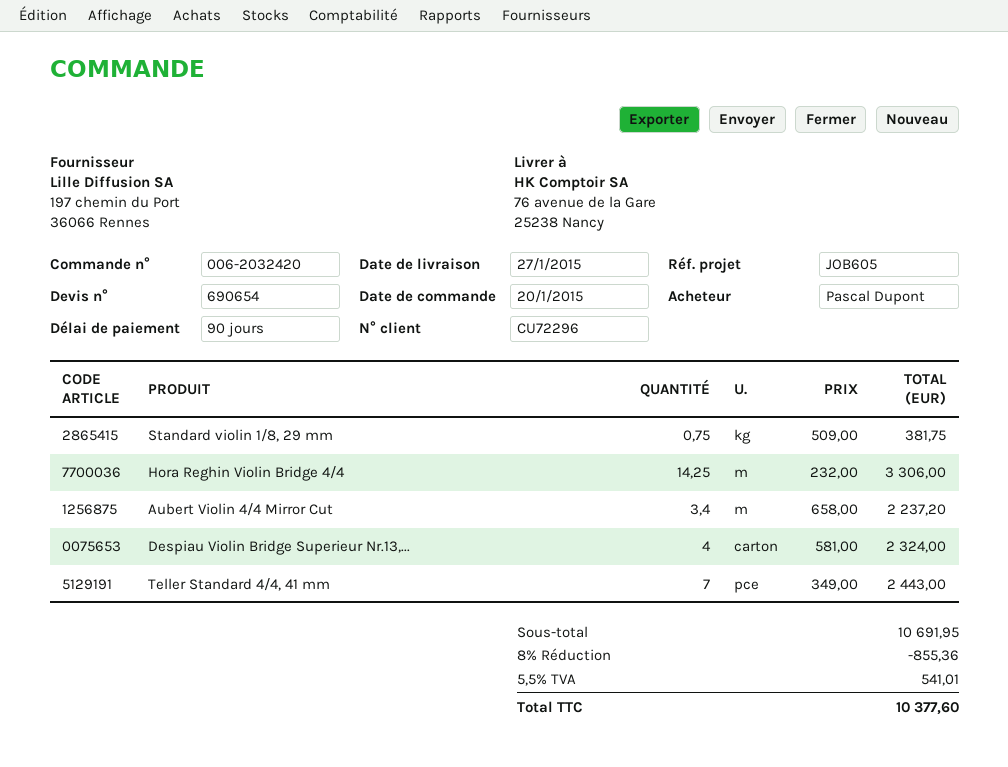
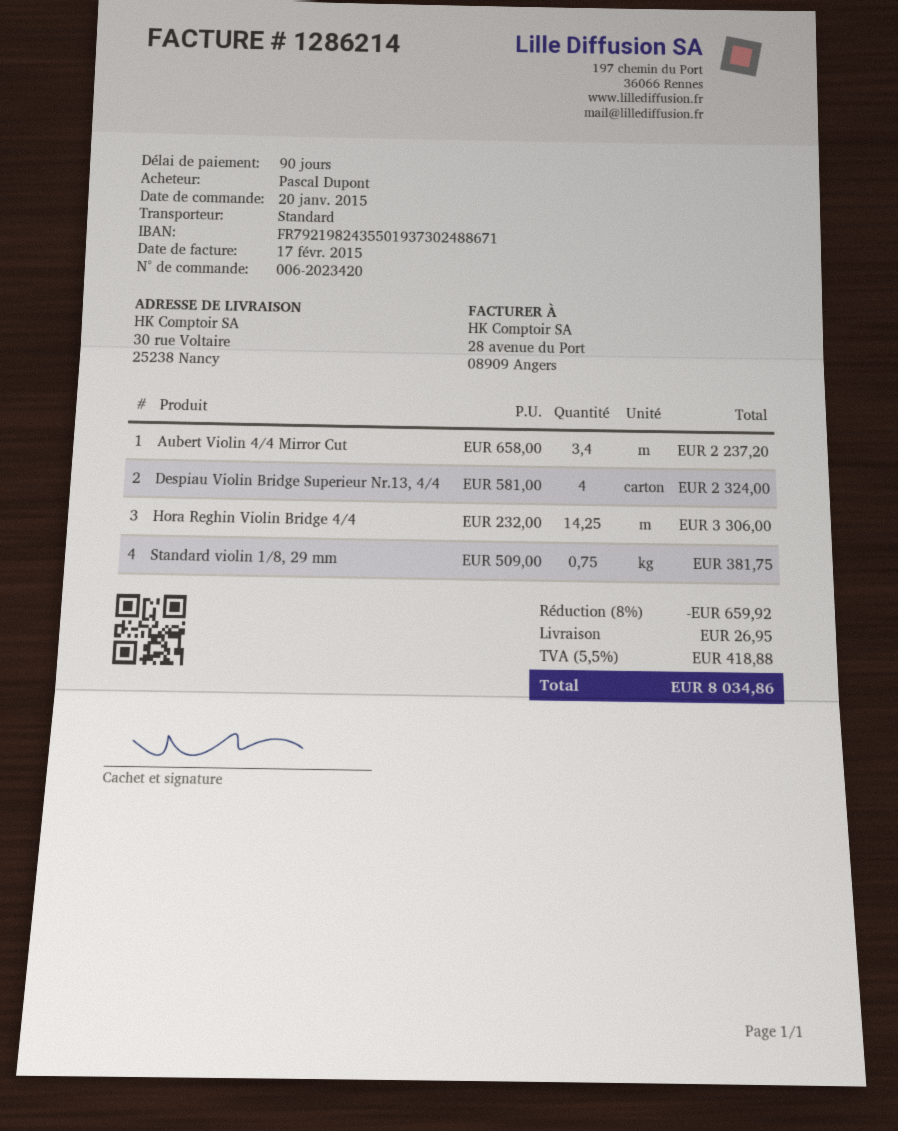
order number: 006-2032420 -> 006-2023420
ship to: 76 avenue de la Gare, 25238 Nancy -> 30 rue Voltaire, 25238 Nancy
Teller Standard 4/4, 41 mm: 7 x 349.00 = 2443.00 -> none
discount: 8% = 855.36 -> 8% = 659.92
shipping: none -> 26.95
tax: 5.5% = 541.01 -> 5.5% = 418.88
total: 10377.60 -> 8034.86

